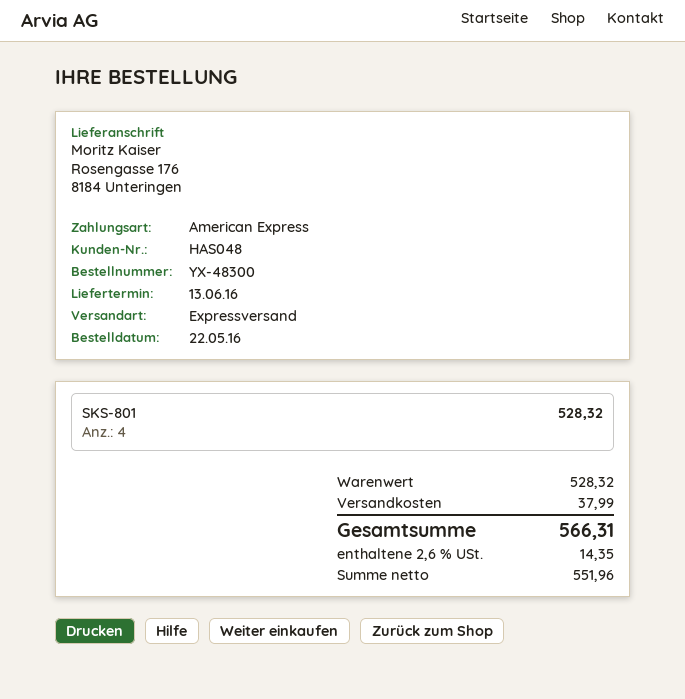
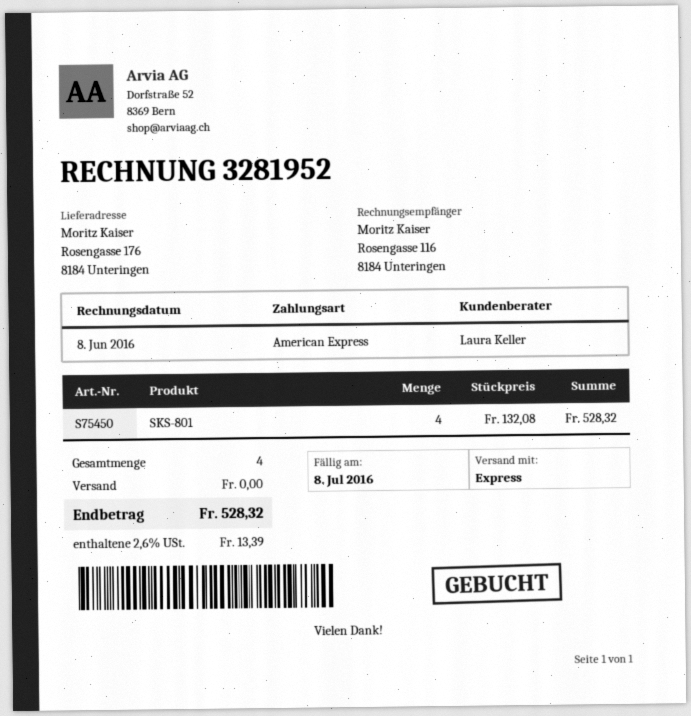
shipping: 37.99 -> 0.00
tax: 2.6% = 14.35 -> 2.6% = 13.39
total: 566.31 -> 528.32

